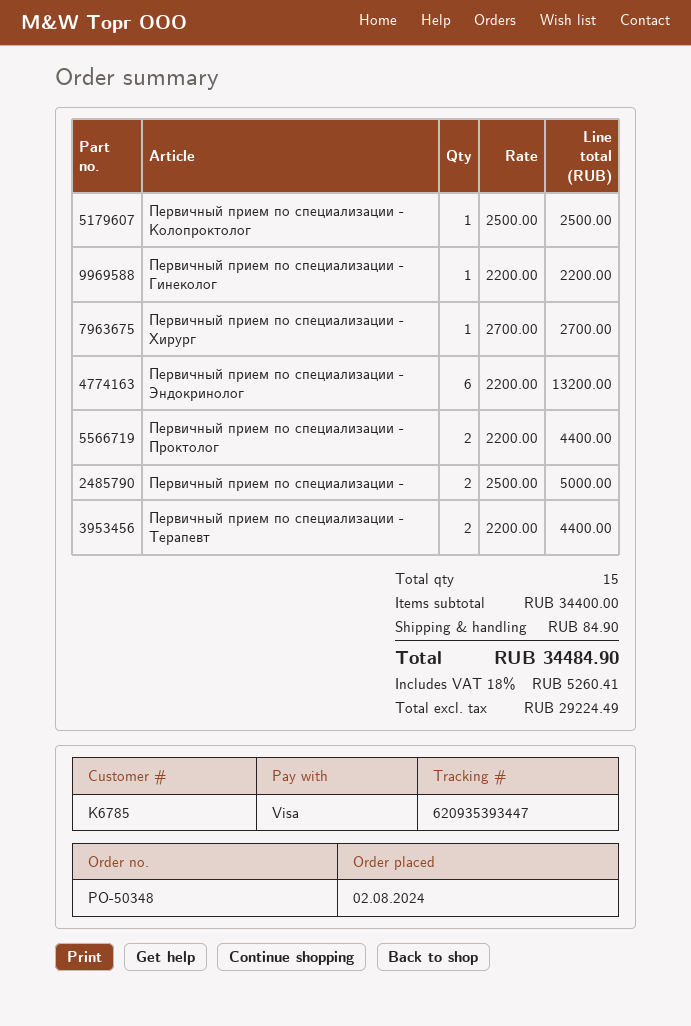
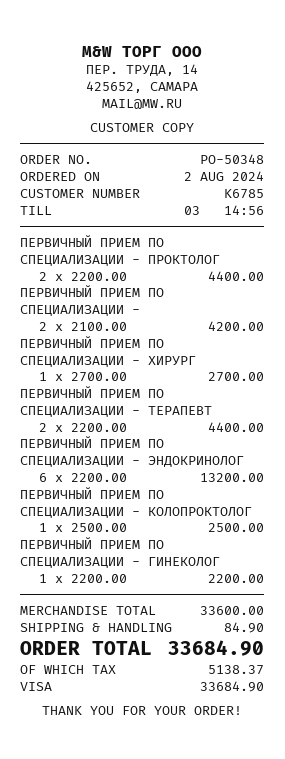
Первичный прием по специализации -: 2 x 2500.00 = 5000.00 -> 2 x 2100.00 = 4200.00
subtotal: 34400.00 -> 33600.00
tax: 5260.41 -> 5138.37
total: 34484.90 -> 33684.90

